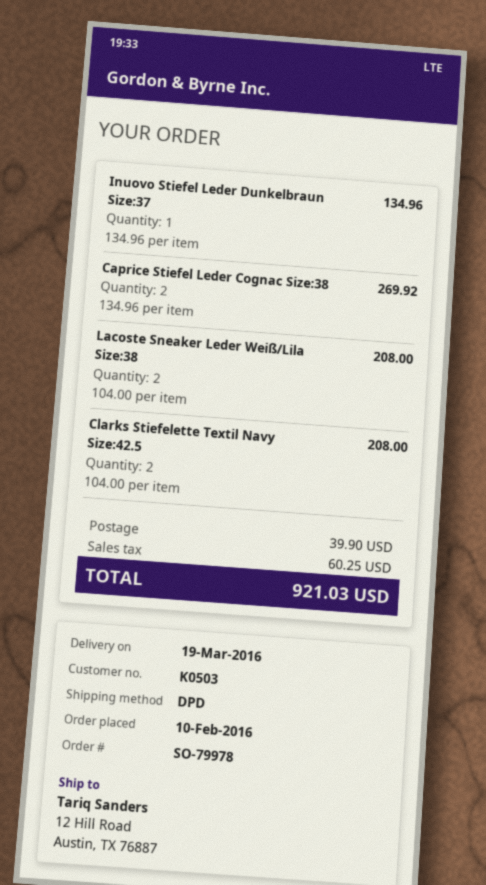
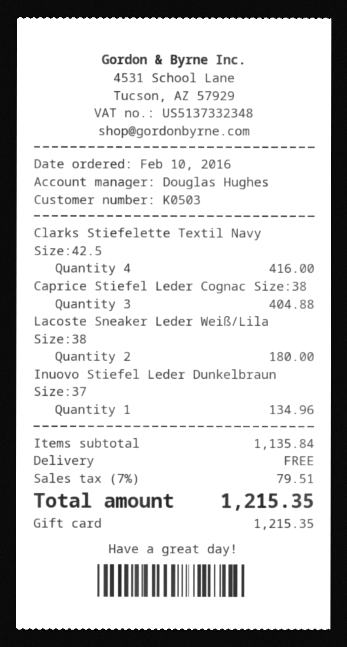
Caprice Stiefel Leder Cognac Size:38: 2 for 269.92 -> 3 for 404.88
Lacoste Sneaker Leder Weiß/Lila Size:38: 2 for 208.00 -> 2 for 180.00
Clarks Stiefelette Textil Navy Size:42.5: 2 for 208.00 -> 4 for 416.00
shipping: 39.90 -> 0.00
tax: 60.25 -> 79.51
total: 921.03 -> 1215.35

